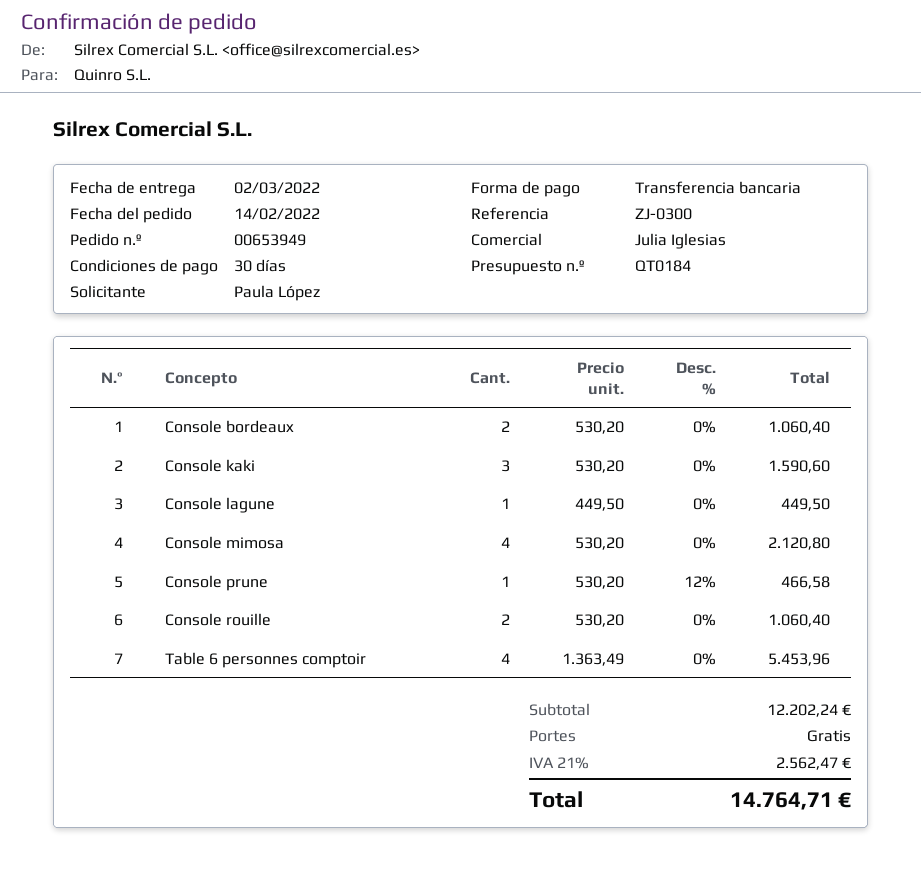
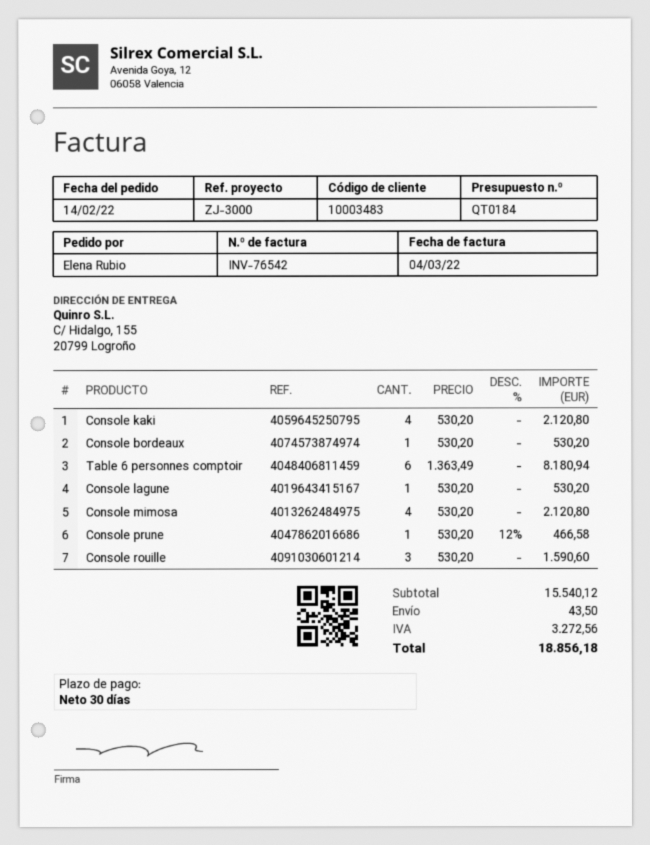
reference: ZJ-0300 -> ZJ-3000
ordered by: Paula López -> Elena Rubio
Console bordeaux: 2 x 530.20 = 1060.40 -> 1 x 530.20 = 530.20
Console kaki: 3 x 530.20 = 1590.60 -> 4 x 530.20 = 2120.80
Console lagune: 1 x 449.50 = 449.50 -> 1 x 530.20 = 530.20
Console rouille: 2 x 530.20 = 1060.40 -> 3 x 530.20 = 1590.60
Table 6 personnes comptoir: 4 x 1363.49 = 5453.96 -> 6 x 1363.49 = 8180.94
subtotal: 12202.24 -> 15540.12
shipping: 0.00 -> 43.50
tax: 2562.47 -> 3272.56
total: 14764.71 -> 18856.18

